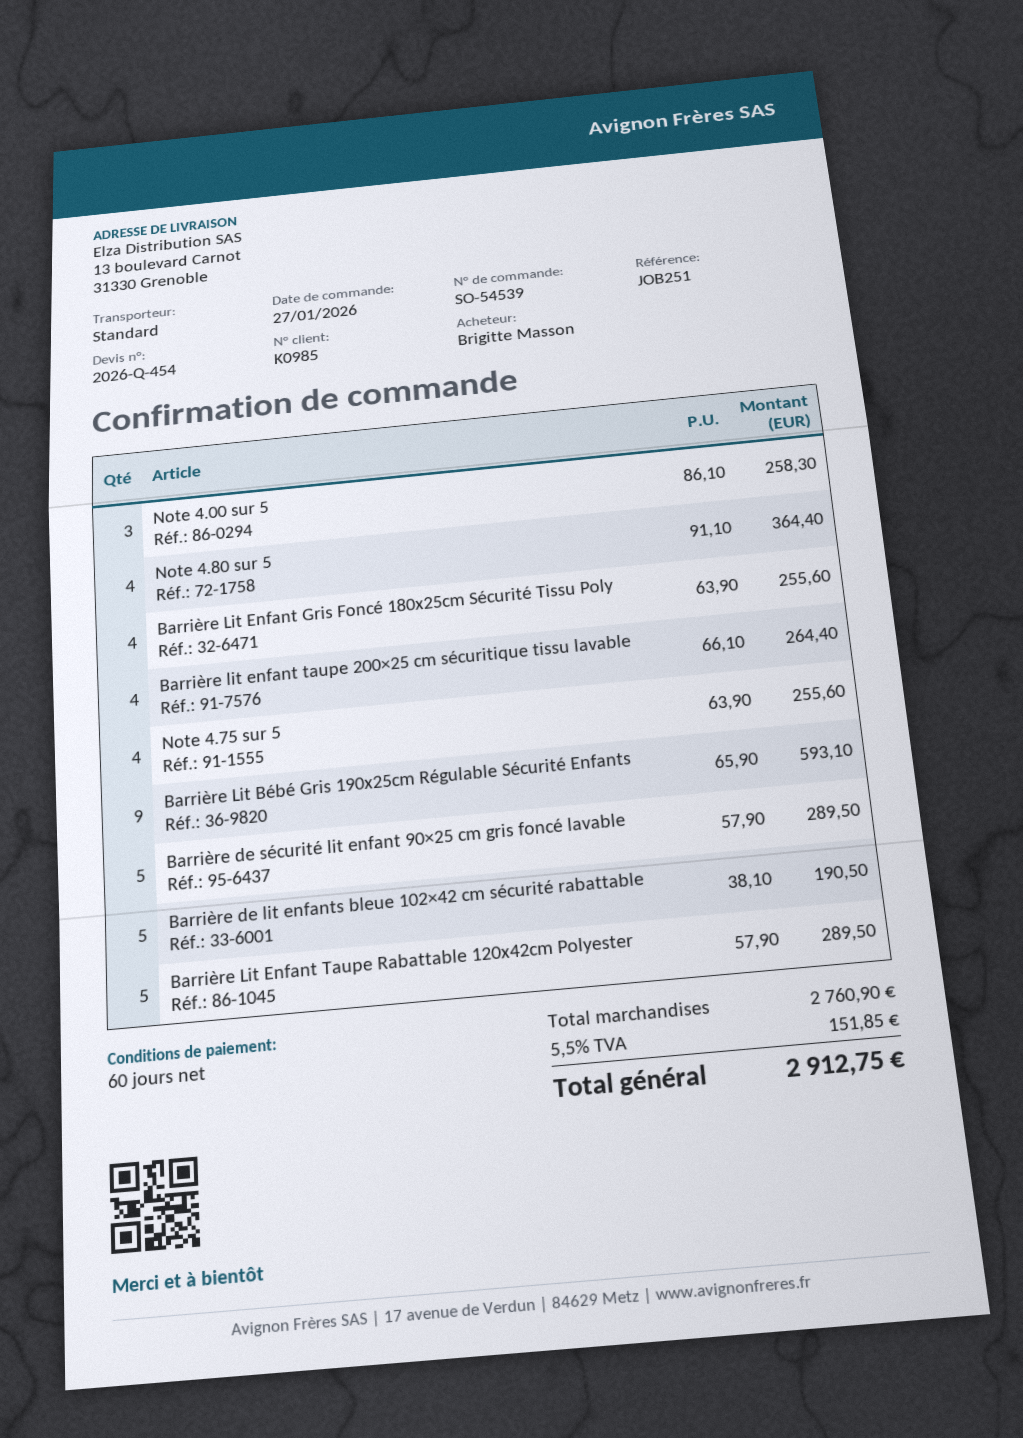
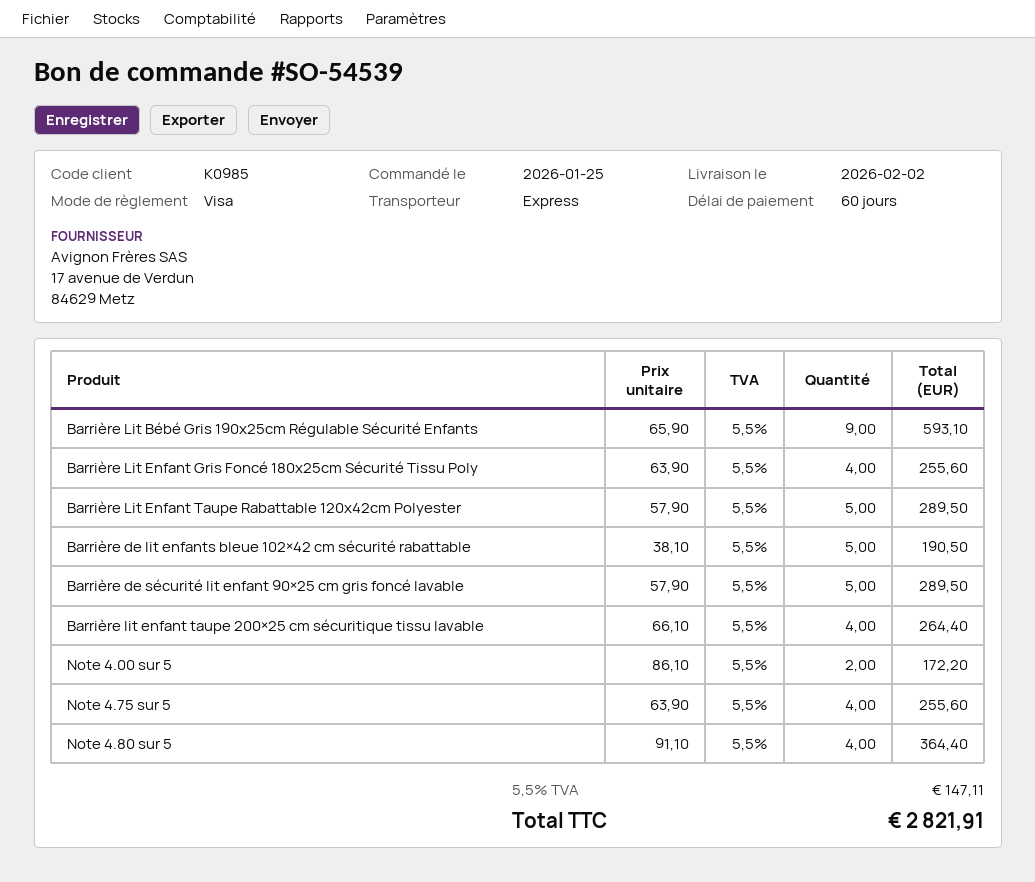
order date: 2026-01-27 -> 2026-01-25
shipping method: standard -> express
Note 4.00 sur 5: 3 x 86.10 = 258.30 -> 2 x 86.10 = 172.20
tax: 5.5% = 151.85 -> 5.5% = 147.11
total: 2912.75 -> 2821.91

